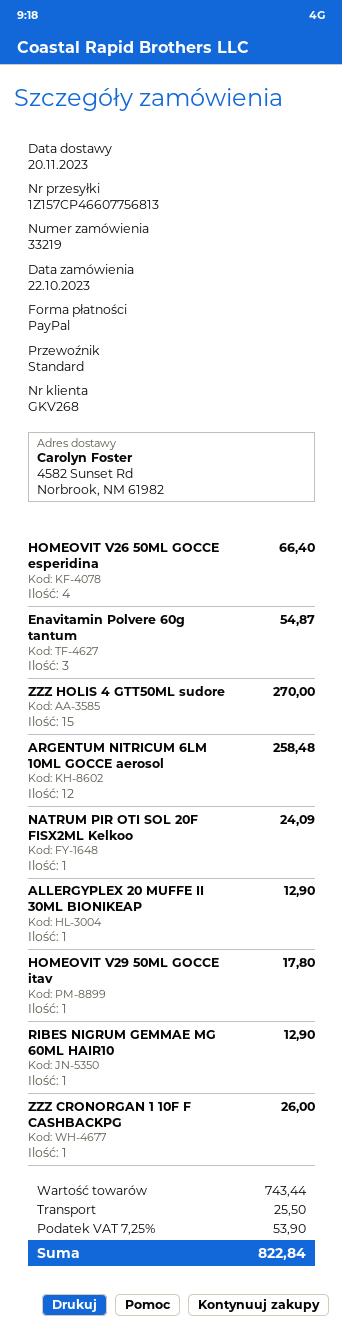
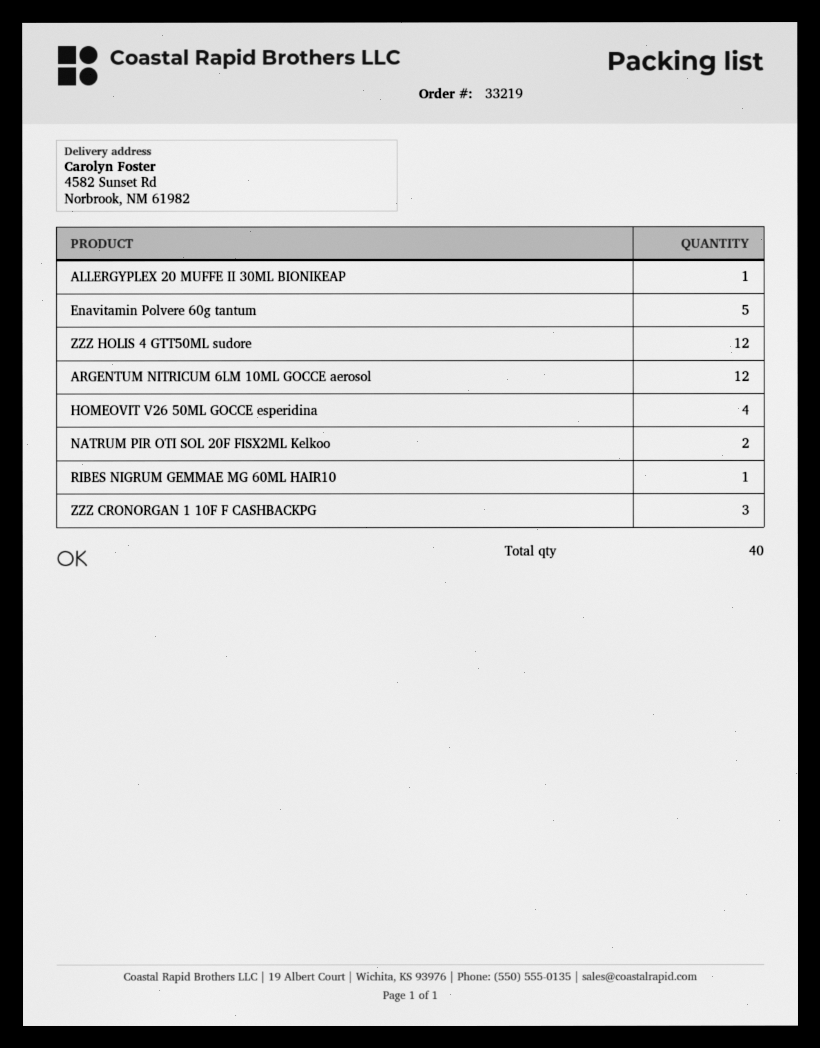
Enavitamin Polvere 60g tantum: 3 -> 5
ZZZ HOLIS 4 GTT50ML sudore: 15 -> 12
NATRUM PIR OTI SOL 20F FISX2ML Kelkoo: 1 -> 2
HOMEOVIT V29 50ML GOCCE itav: 1 -> none
ZZZ CRONORGAN 1 10F F CASHBACKPG: 1 -> 3

